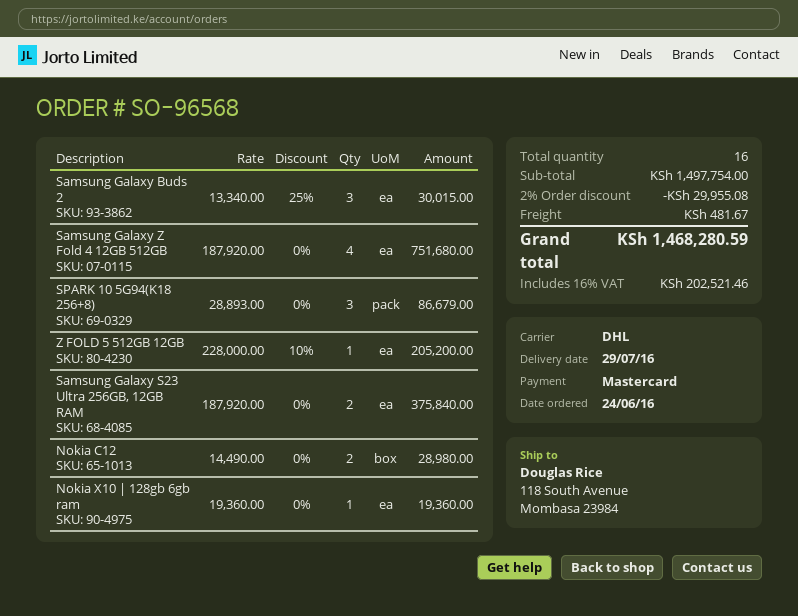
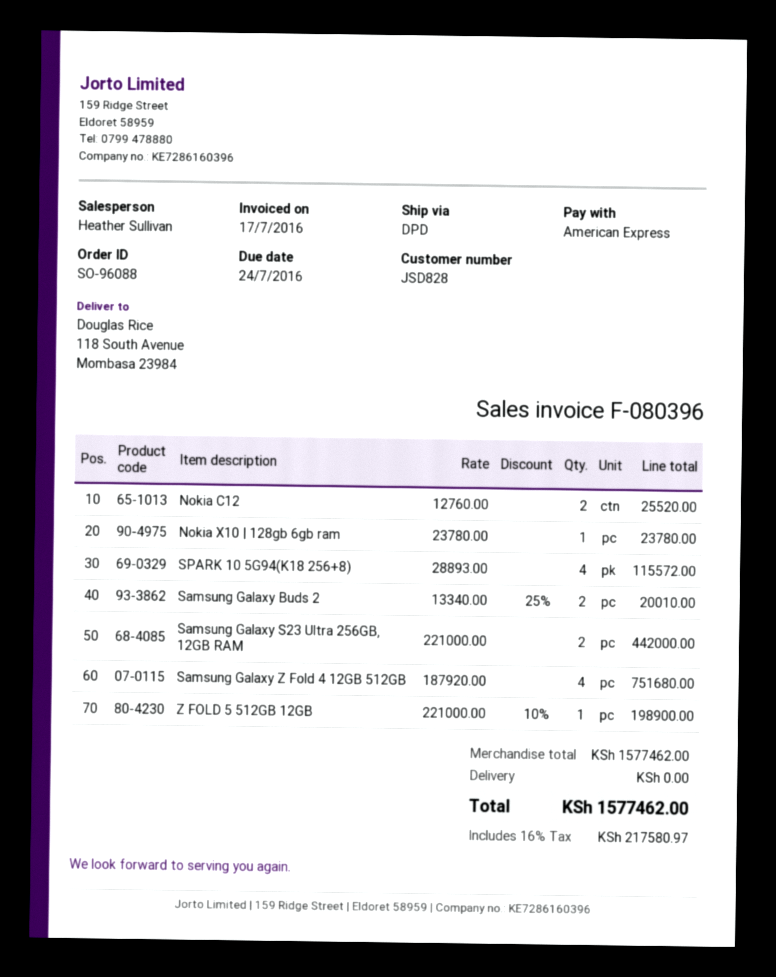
order number: SO-96568 -> SO-96088
payment method: Mastercard -> American Express
shipping method: DHL -> DPD
Samsung Galaxy Buds 2: 3 x 13340.00 - 25% = 30015.00 -> 2 x 13340.00 - 25% = 20010.00
SPARK 10 5G94(K18 256+8): 3 x 28893.00 = 86679.00 -> 4 x 28893.00 = 115572.00
Z FOLD 5 512GB 12GB: 1 x 228000.00 - 10% = 205200.00 -> 1 x 221000.00 - 10% = 198900.00
Samsung Galaxy S23 Ultra 256GB, 12GB RAM: 2 x 187920.00 = 375840.00 -> 2 x 221000.00 = 442000.00
Nokia C12: 2 x 14490.00 = 28980.00 -> 2 x 12760.00 = 25520.00
Nokia X10 | 128gb 6gb ram: 1 x 19360.00 = 19360.00 -> 1 x 23780.00 = 23780.00
subtotal: 1497754.00 -> 1577462.00
discount: 2% = 29955.08 -> none
shipping: 481.67 -> 0.00
tax: 16% = 202521.46 -> 16% = 217580.97
total: 1468280.59 -> 1577462.00

